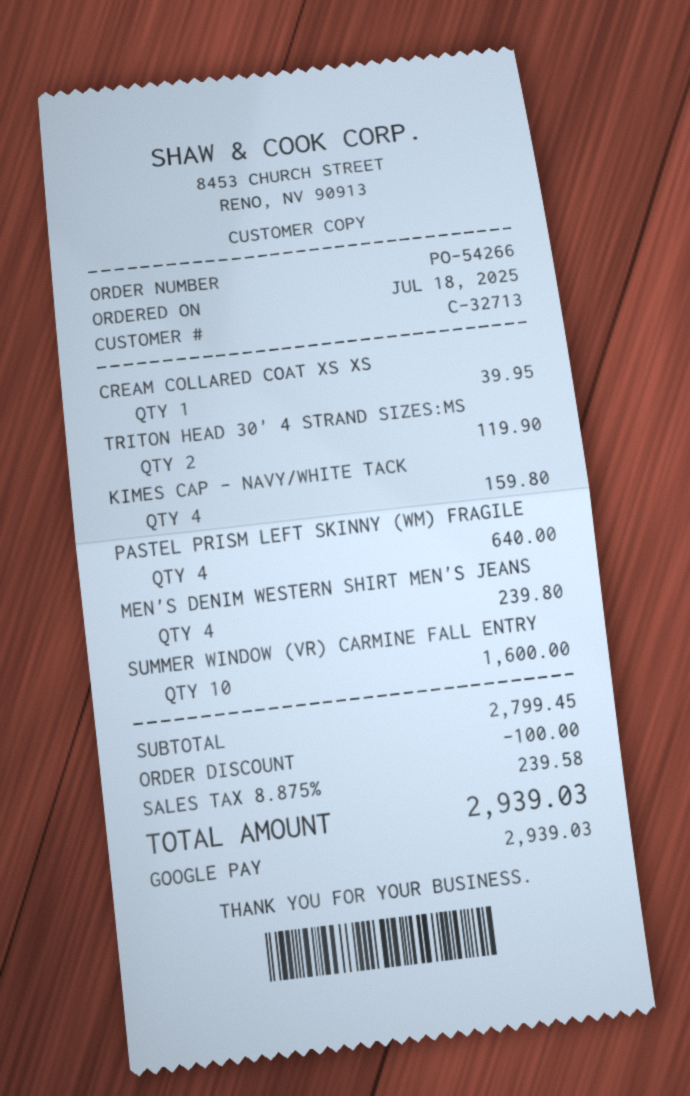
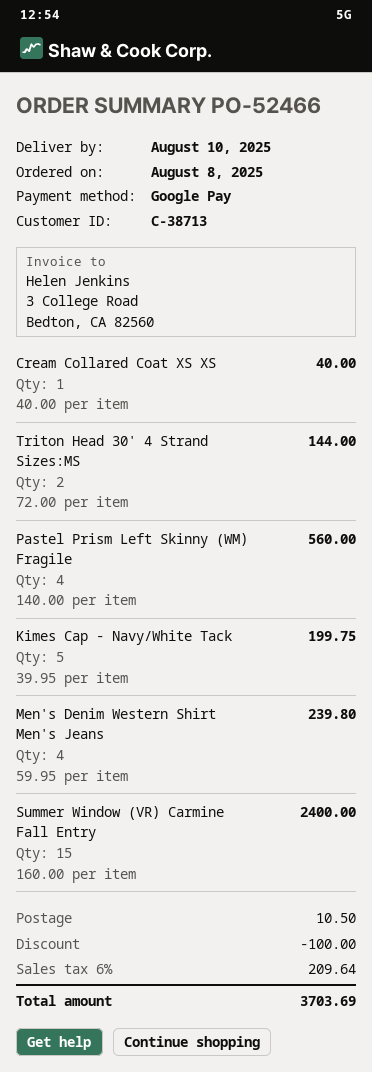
order number: PO-54266 -> PO-52466
order date: 2025-07-18 -> 2025-08-08
customer number: C-32713 -> C-38713
CREAM COLLARED COAT XS XS: 1 for 39.95 -> 1 for 40.00
TRITON HEAD 30' 4 STRAND SIZES:MS: 2 for 119.90 -> 2 for 144.00
KIMES CAP - NAVY/WHITE TACK: 4 for 159.80 -> 5 for 199.75
PASTEL PRISM LEFT SKINNY (WM) FRAGILE: 4 for 640.00 -> 4 for 560.00
SUMMER WINDOW (VR) CARMINE FALL ENTRY: 10 for 1600.00 -> 15 for 2400.00
shipping: none -> 10.50
tax: 8.875% = 239.58 -> 6% = 209.64
total: 2939.03 -> 3703.69

